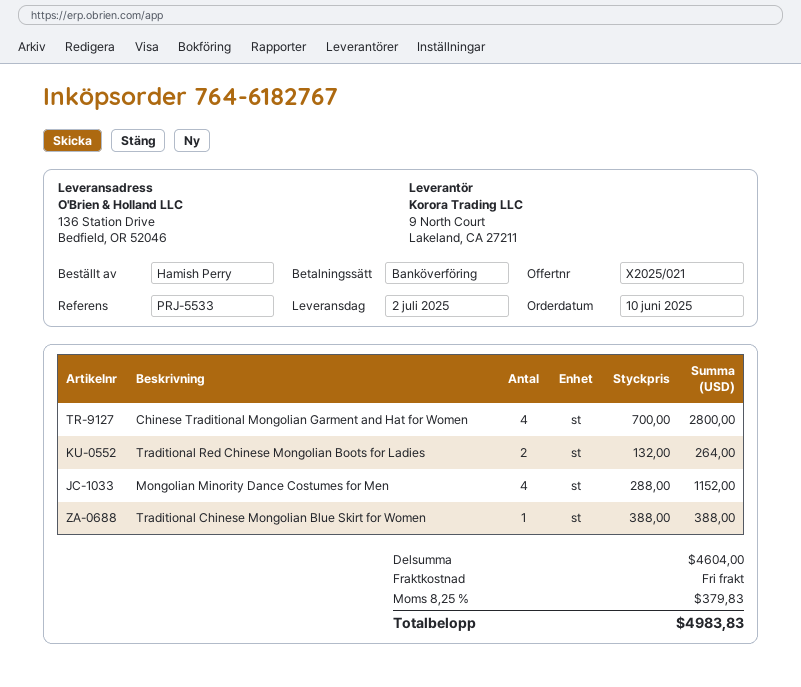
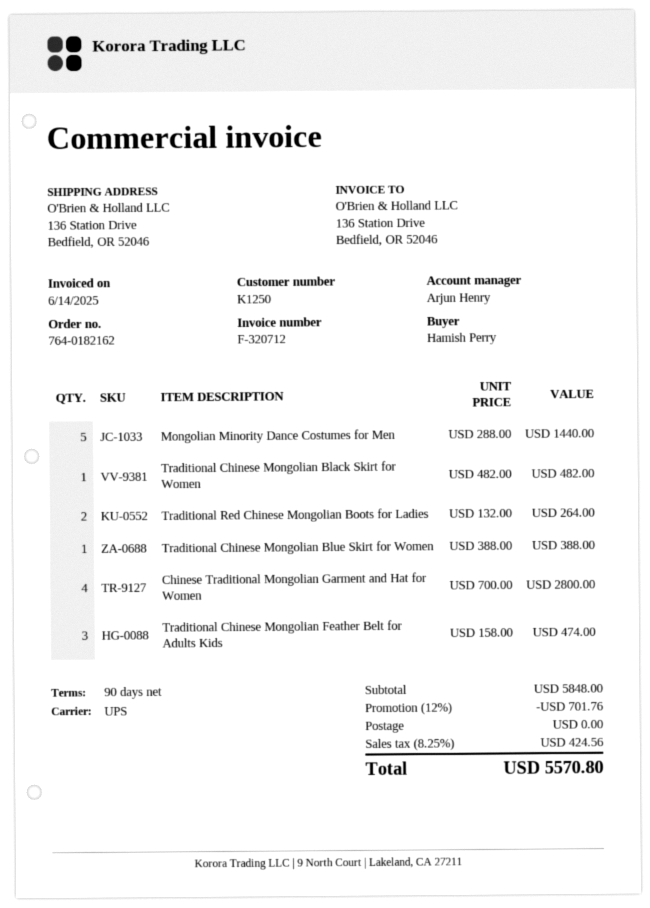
order number: 764-6182767 -> 764-0182162
Mongolian Minority Dance Costumes for Men: 4 x 288.00 = 1152.00 -> 5 x 288.00 = 1440.00
Traditional Chinese Mongolian Black Skirt for Women: none -> 1 x 482.00 = 482.00
Traditional Chinese Mongolian Feather Belt for Adults Kids: none -> 3 x 158.00 = 474.00
subtotal: 4604.00 -> 5848.00
discount: none -> 12% = 701.76
tax: 8.25% = 379.83 -> 8.25% = 424.56
total: 4983.83 -> 5570.80

